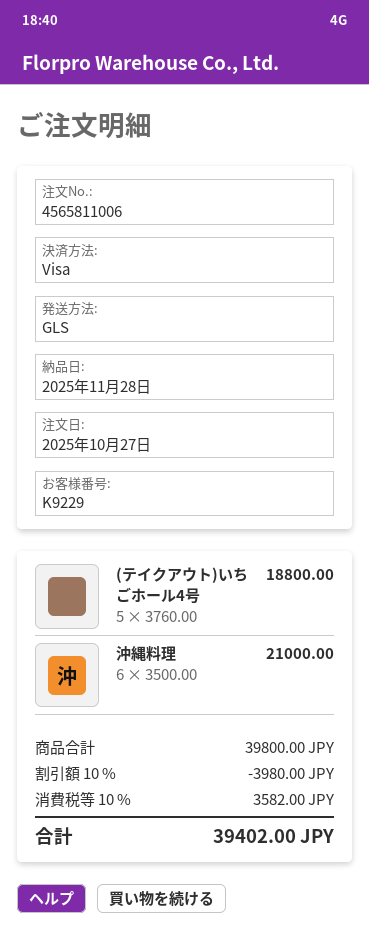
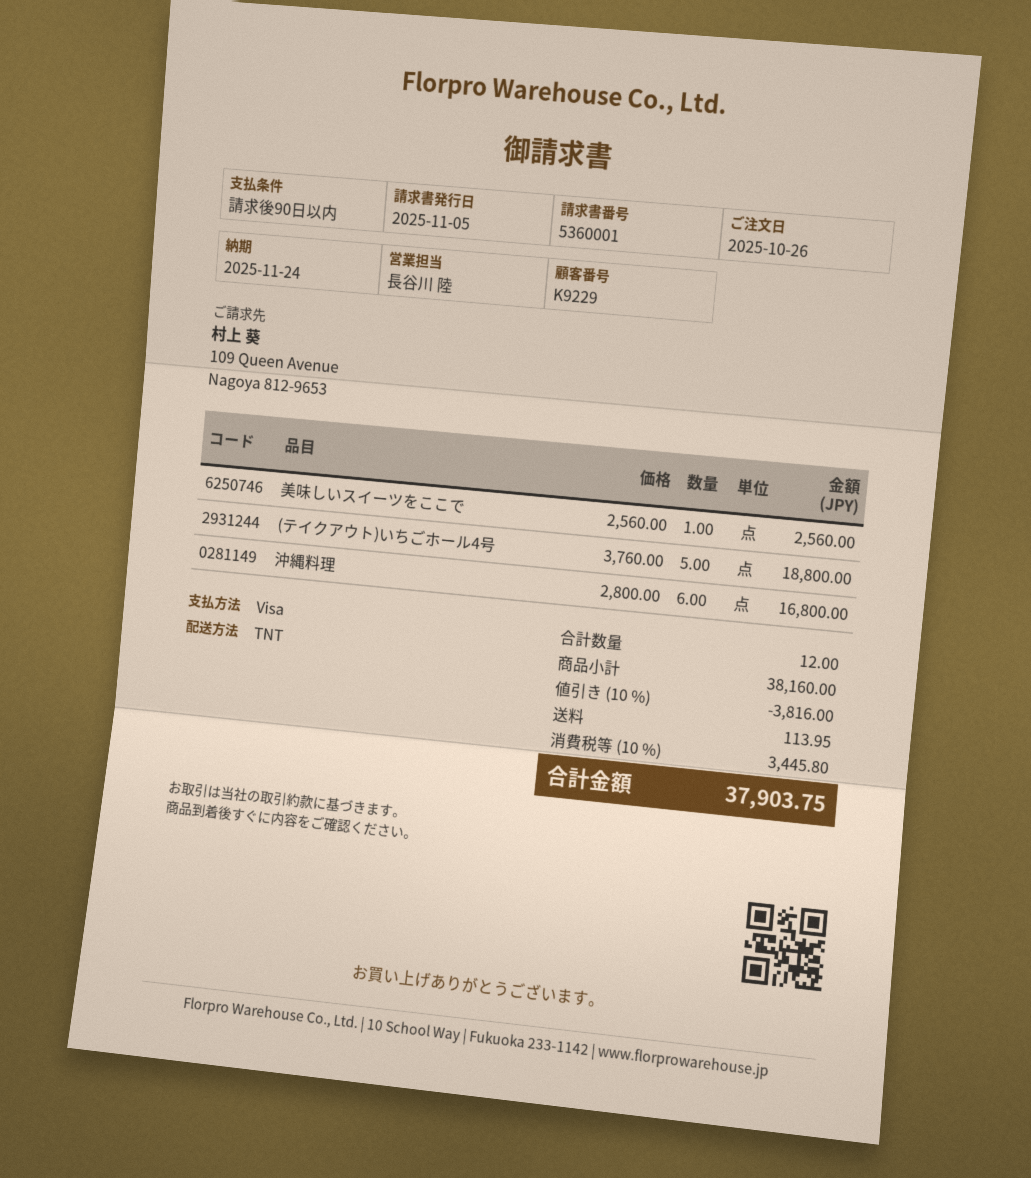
order date: 2025-10-27 -> 2025-10-26
delivery date: 2025-11-28 -> 2025-11-24
shipping method: GLS -> TNT
沖縄料理: 6 x 3500.00 = 21000.00 -> 6 x 2800.00 = 16800.00
美味しいスイーツをここで: none -> 1 x 2560.00 = 2560.00
subtotal: 39800.00 -> 38160.00
discount: 10% = 3980.00 -> 10% = 3816.00
shipping: none -> 113.95
tax: 10% = 3582.00 -> 10% = 3445.80
total: 39402.00 -> 37903.75

